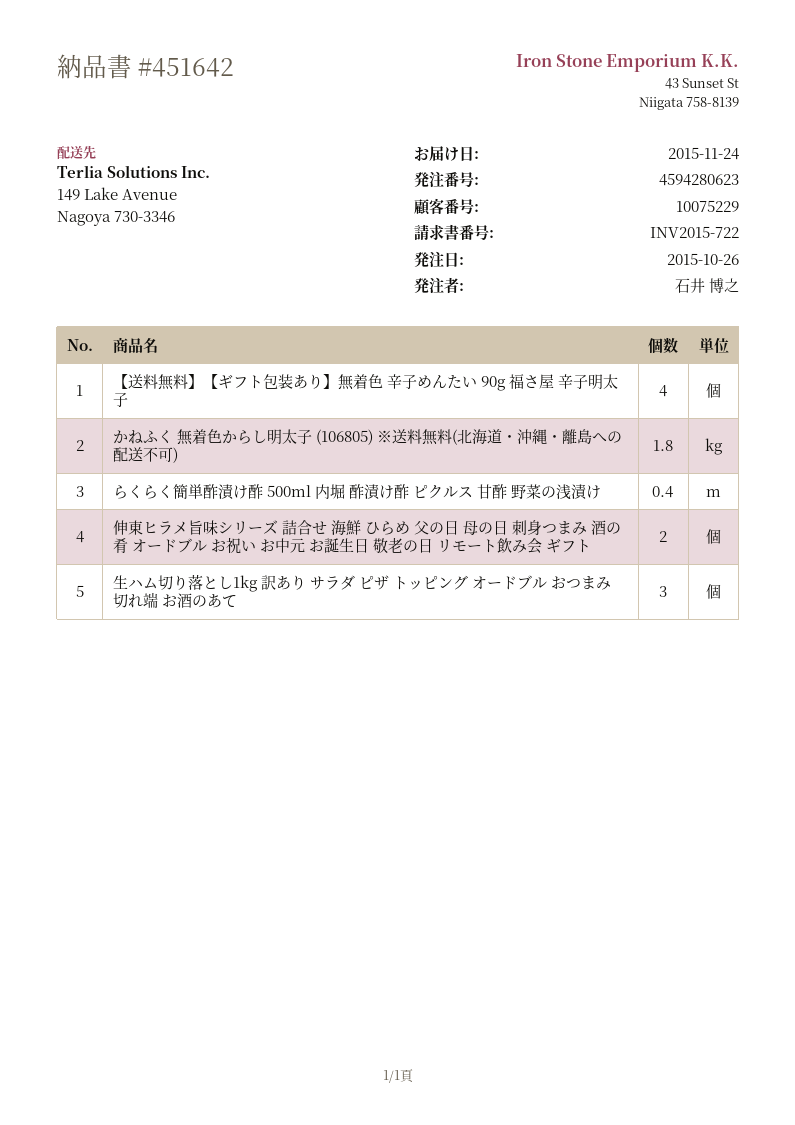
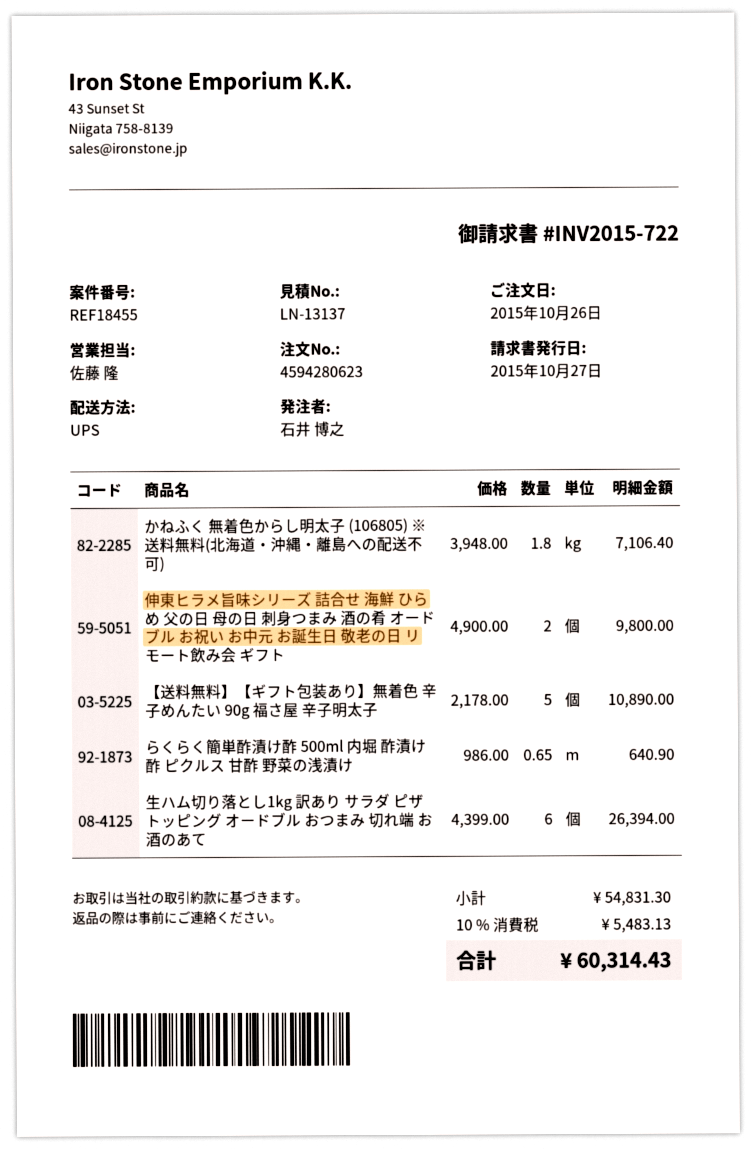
【送料無料】【ギフト包装あり】無着色 辛子めんたい 90g 福さ屋 辛子明太子: 4 -> 5
らくらく簡単酢漬け酢 500ml 内堀 酢漬け酢 ピクルス 甘酢 野菜の浅漬け: 0.4 -> 0.65
生ハム切り落とし1kg 訳あり サラダ ピザ トッピング オードブル おつまみ 切れ端 お酒のあて: 3 -> 6

